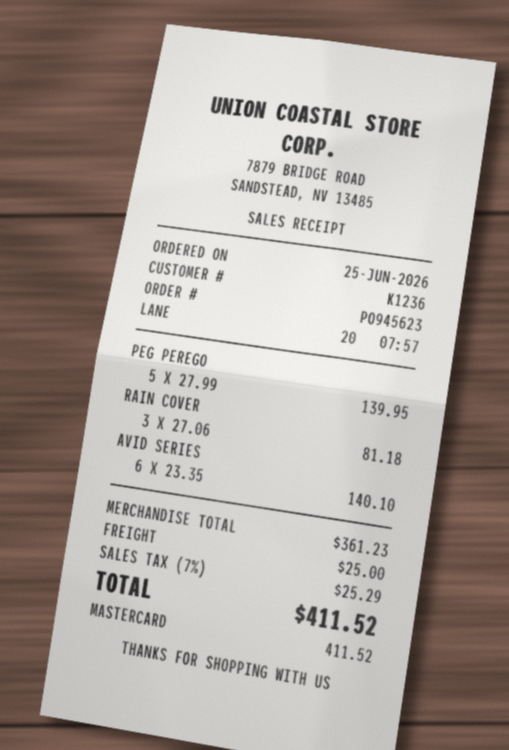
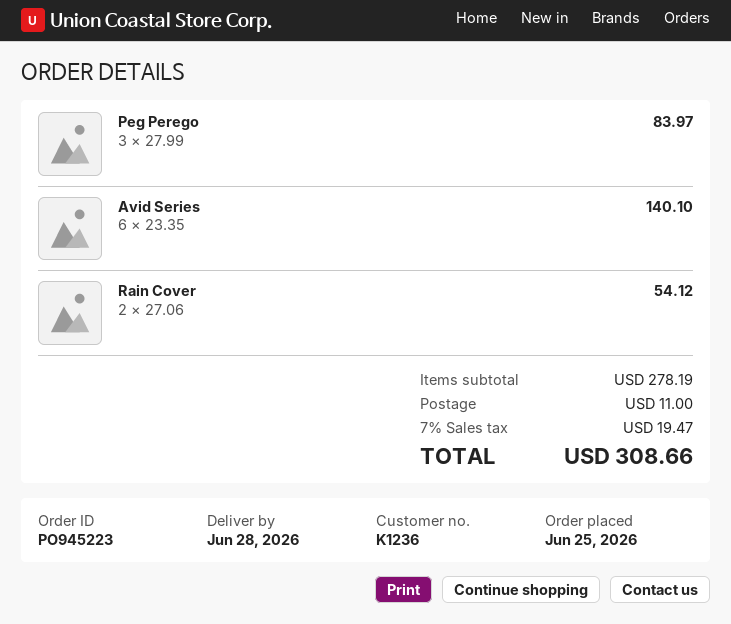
order number: PO945623 -> PO945223
PEG PEREGO: 5 x 27.99 = 139.95 -> 3 x 27.99 = 83.97
RAIN COVER: 3 x 27.06 = 81.18 -> 2 x 27.06 = 54.12
subtotal: 361.23 -> 278.19
shipping: 25.00 -> 11.00
tax: 7% = 25.29 -> 7% = 19.47
total: 411.52 -> 308.66

